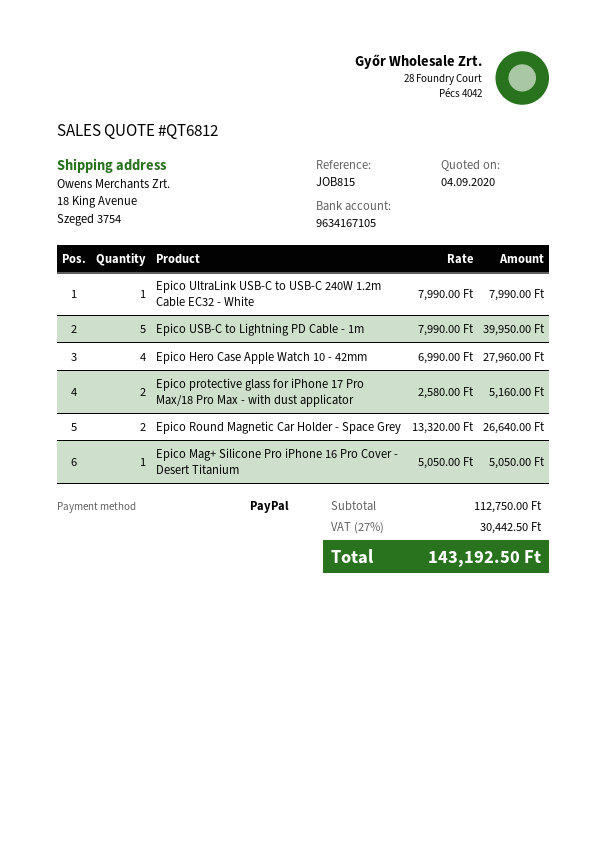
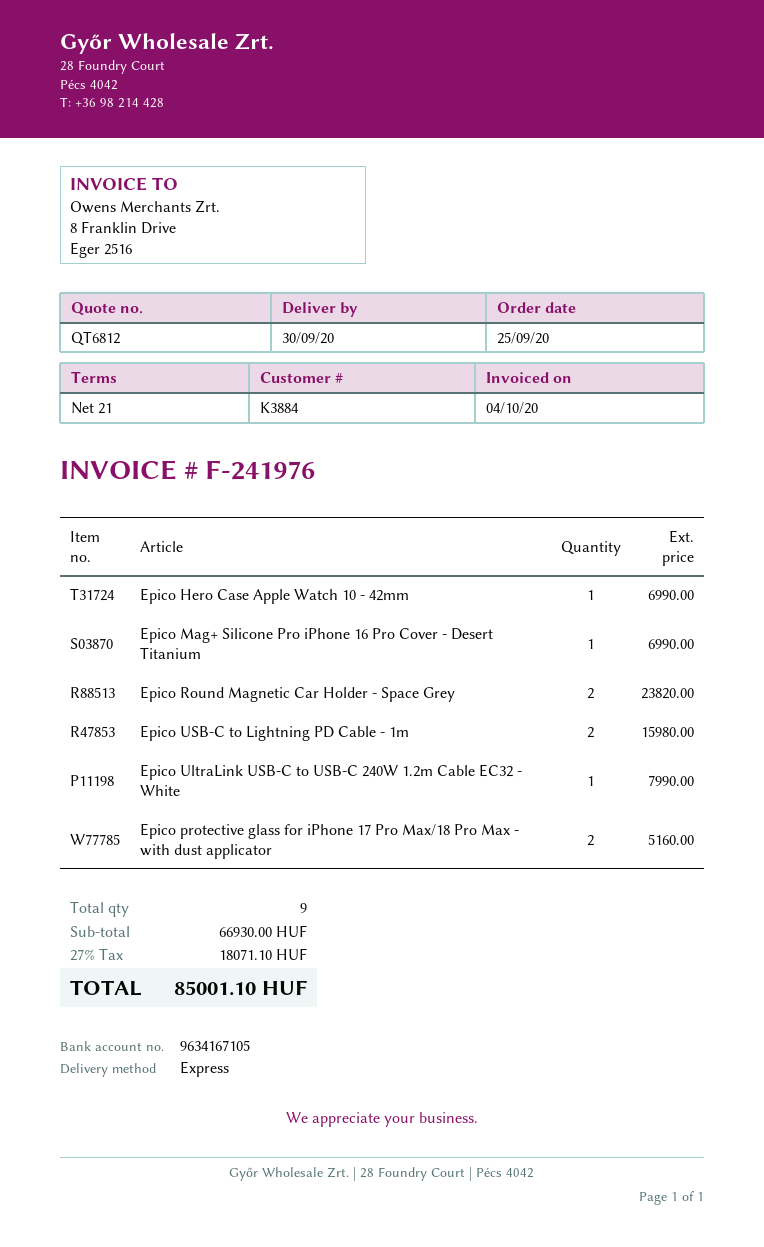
Epico USB-C to Lightning PD Cable - 1m: 5 for 39950.00 -> 2 for 15980.00
Epico Hero Case Apple Watch 10 - 42mm: 4 for 27960.00 -> 1 for 6990.00
Epico Round Magnetic Car Holder - Space Grey: 2 for 26640.00 -> 2 for 23820.00
Epico Mag+ Silicone Pro iPhone 16 Pro Cover - Desert Titanium: 1 for 5050.00 -> 1 for 6990.00
subtotal: 112750.00 -> 66930.00
tax: 27% = 30442.50 -> 27% = 18071.10
total: 143192.50 -> 85001.10

